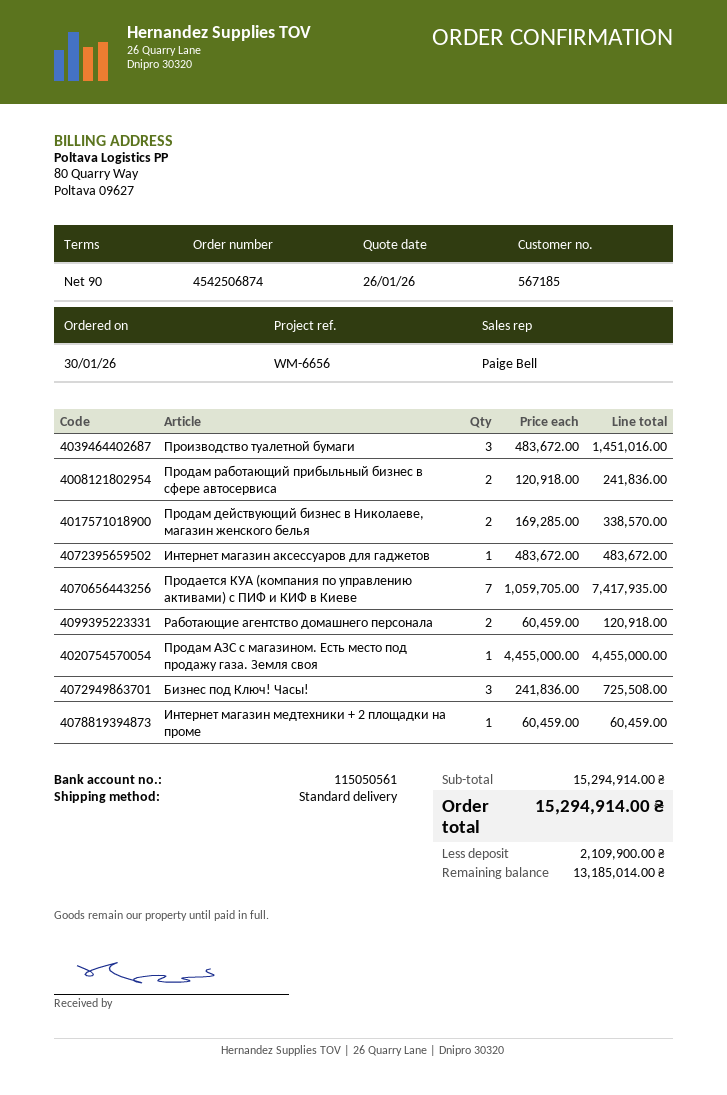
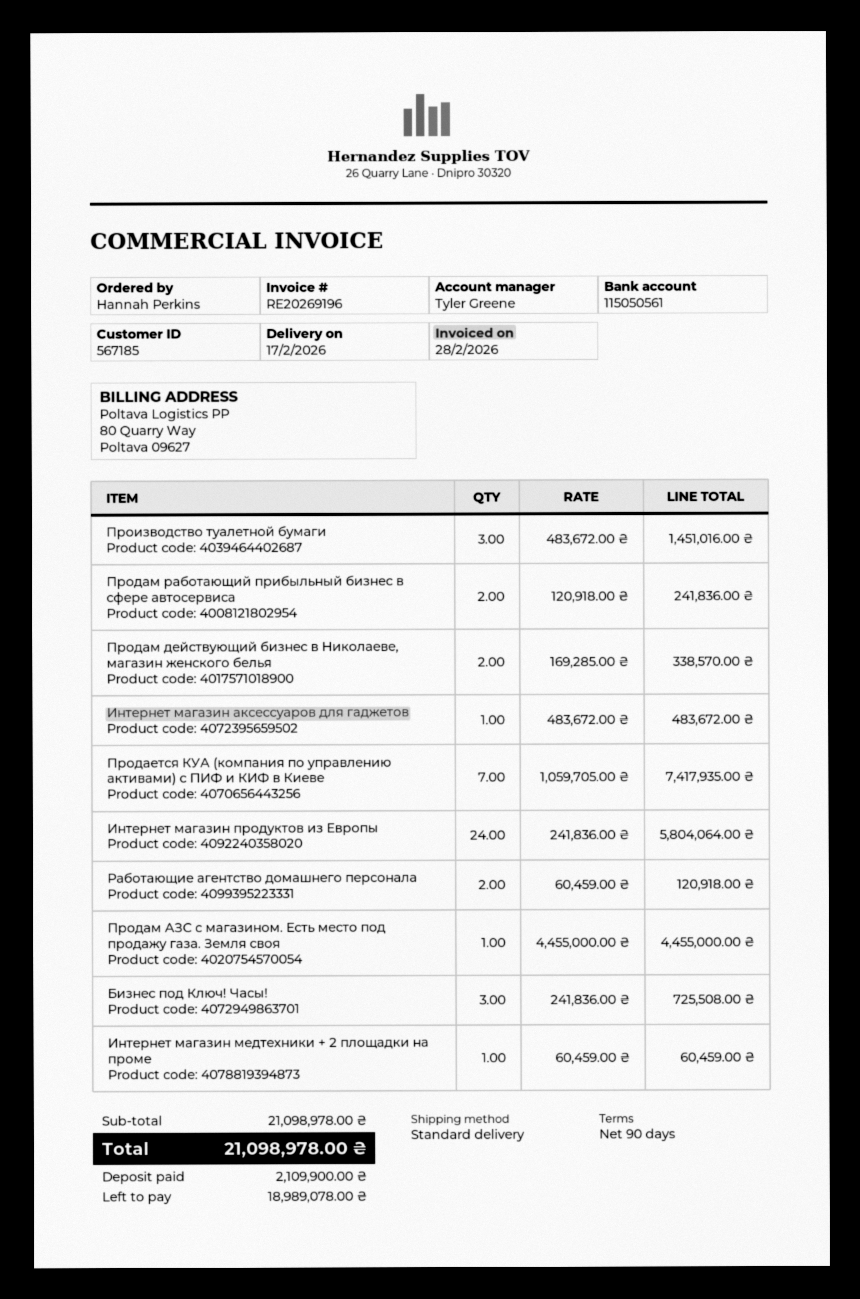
sales rep: Paige Bell -> Tyler Greene
Интернет магазин продуктов из Европы: none -> 24 x 241836.00 = 5804064.00
subtotal: 15294914.00 -> 21098978.00
total: 15294914.00 -> 21098978.00
balance: 13185014.00 -> 18989078.00

